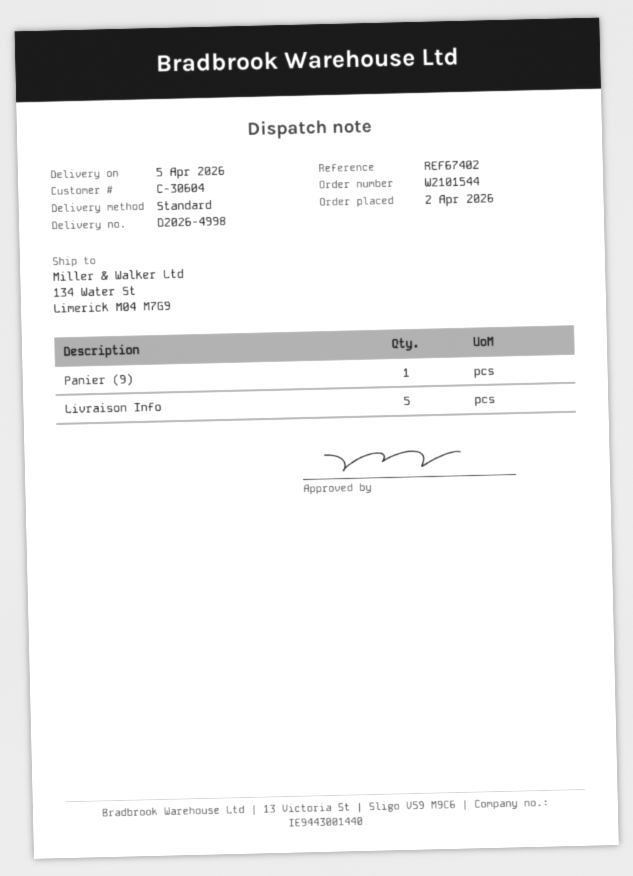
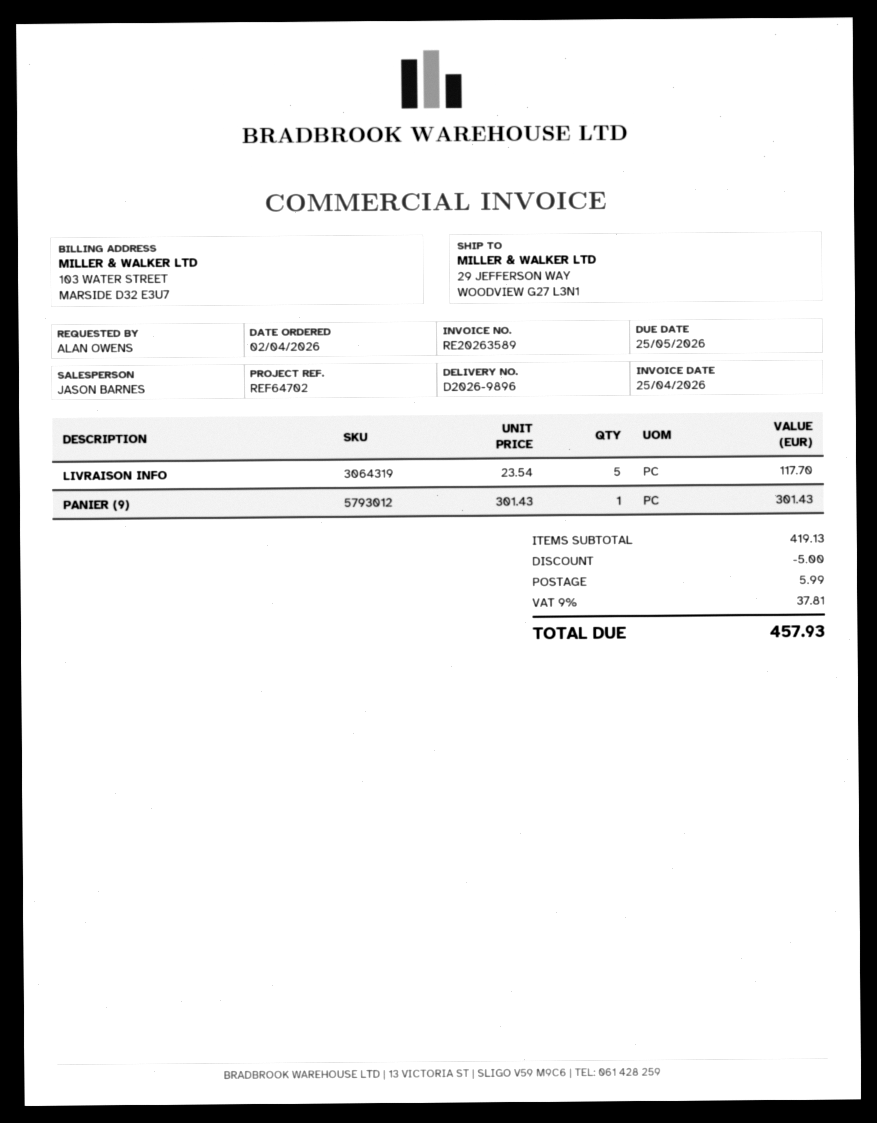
delivery note number: D2026-4998 -> D2026-9896
reference: REF67402 -> REF64702
ship to: 134 Water St, Limerick M04 M7G9 -> 29 JEFFERSON WAY, WOODVIEW G27 L3N1

